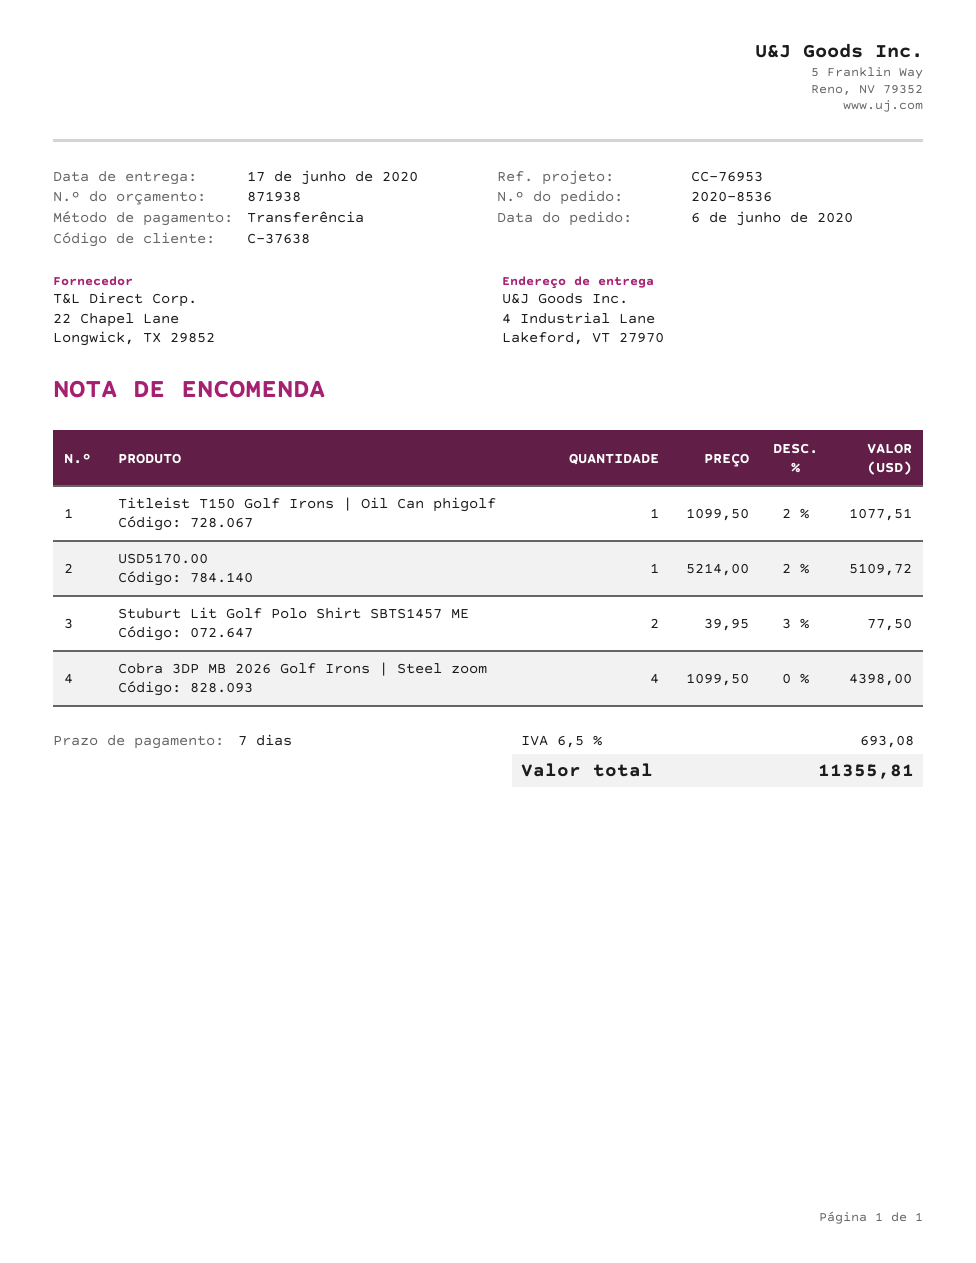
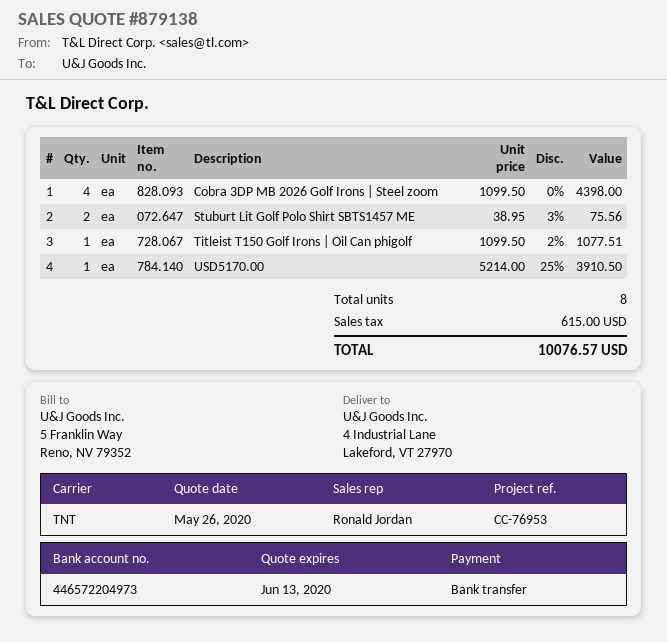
quote number: 871938 -> 879138
USD5170.00: 1 x 5214.00 - 2% = 5109.72 -> 1 x 5214.00 - 25% = 3910.50
Stuburt Lit Golf Polo Shirt SBTS1457 ME: 2 x 39.95 - 3% = 77.50 -> 2 x 38.95 - 3% = 75.56
tax: 693.08 -> 615.00
total: 11355.81 -> 10076.57

